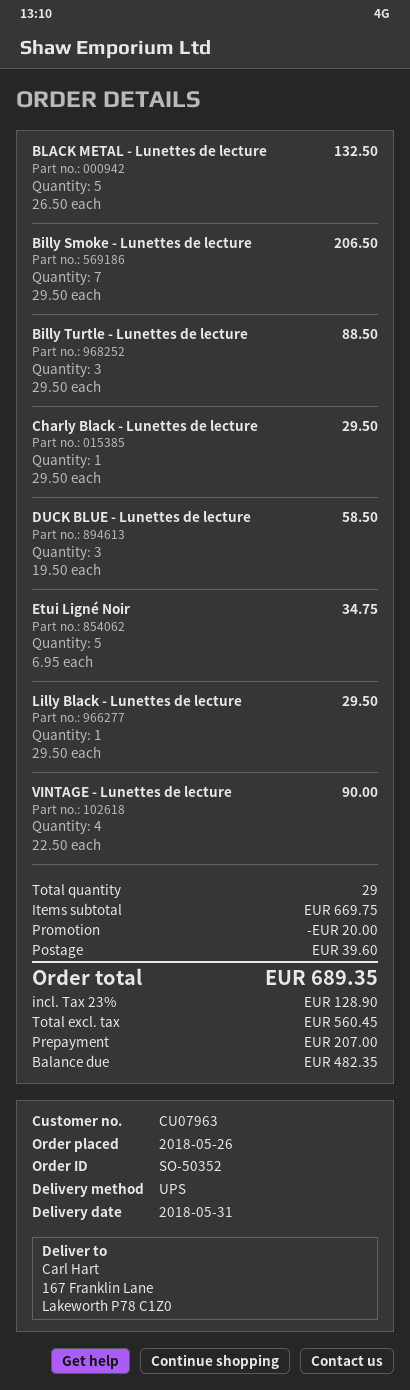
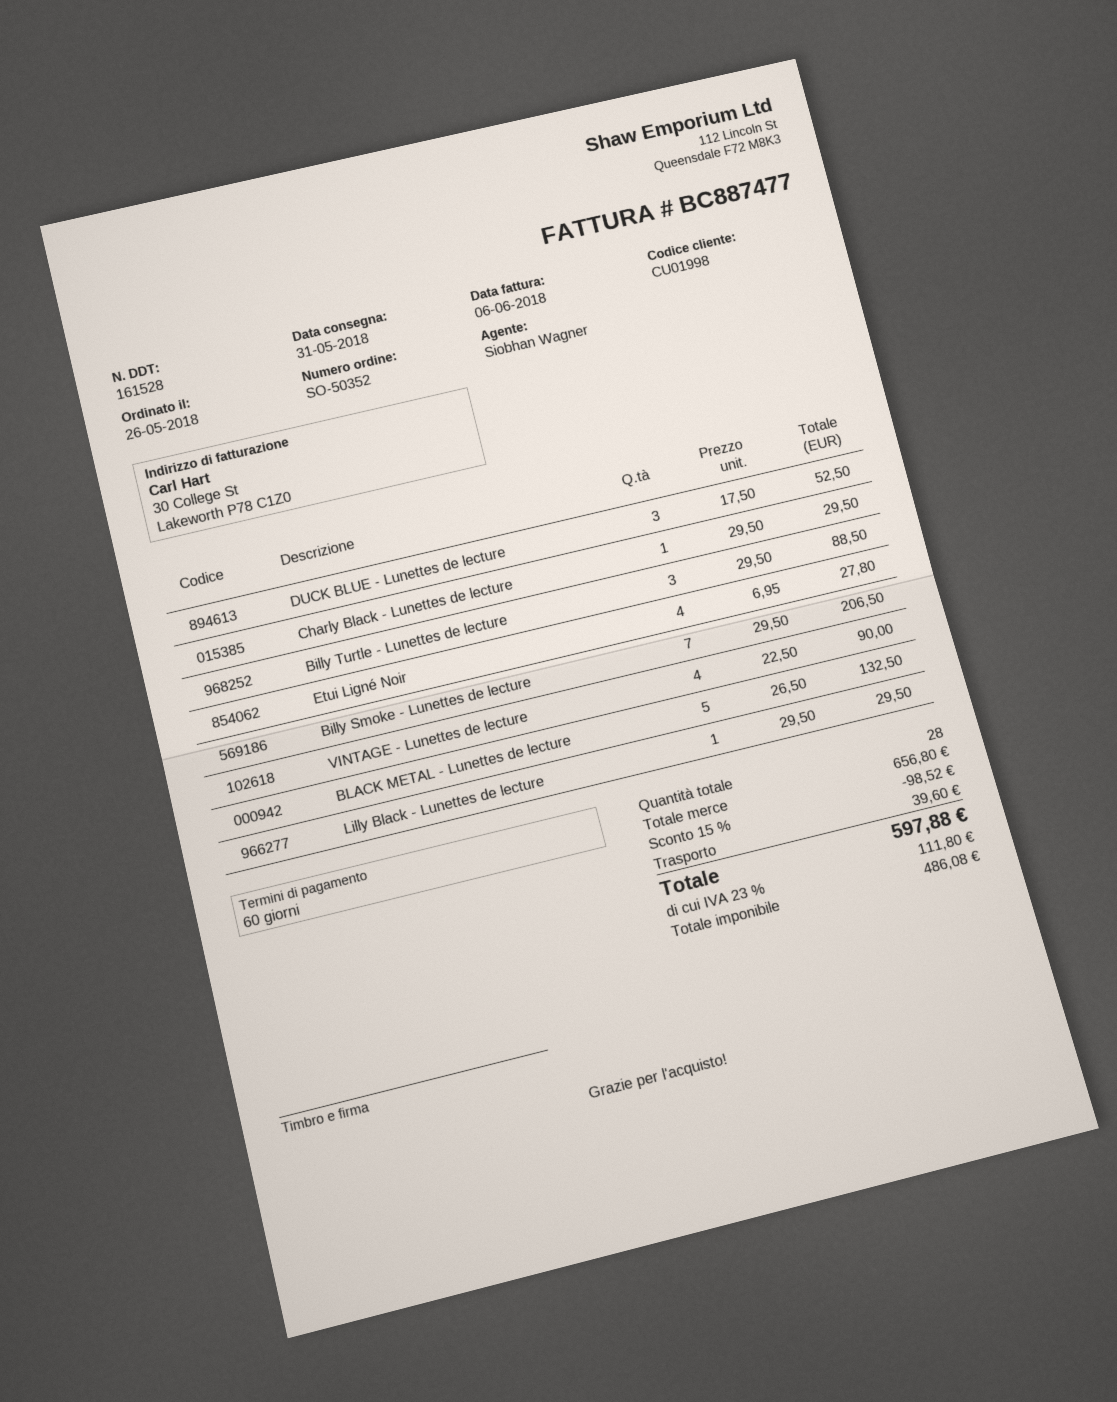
customer number: CU07963 -> CU01998
DUCK BLUE - Lunettes de lecture: 3 x 19.50 = 58.50 -> 3 x 17.50 = 52.50
Etui Ligné Noir: 5 x 6.95 = 34.75 -> 4 x 6.95 = 27.80
total quantity: 29 -> 28
subtotal: 669.75 -> 656.80
discount: 20.00 -> 98.52
net: 560.45 -> 486.08
tax: 23% = 128.90 -> 23% = 111.80
total: 689.35 -> 597.88

